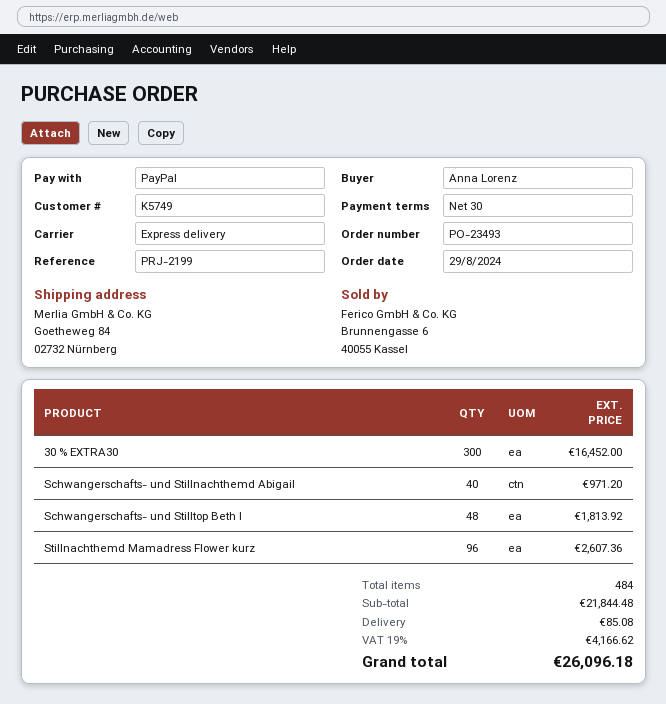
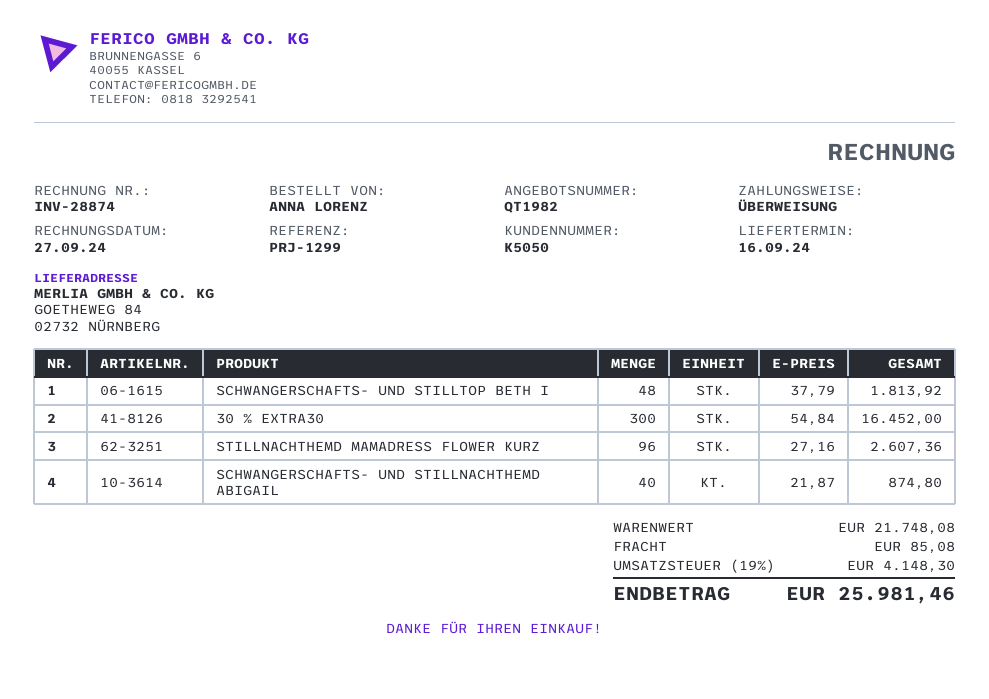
customer number: K5749 -> K5050
reference: PRJ-2199 -> PRJ-1299
payment method: PayPal -> bank transfer
Schwangerschafts- und Stillnachthemd Abigail: 40 for 971.20 -> 40 for 874.80
subtotal: 21844.48 -> 21748.08
tax: 19% = 4166.62 -> 19% = 4148.30
total: 26096.18 -> 25981.46

